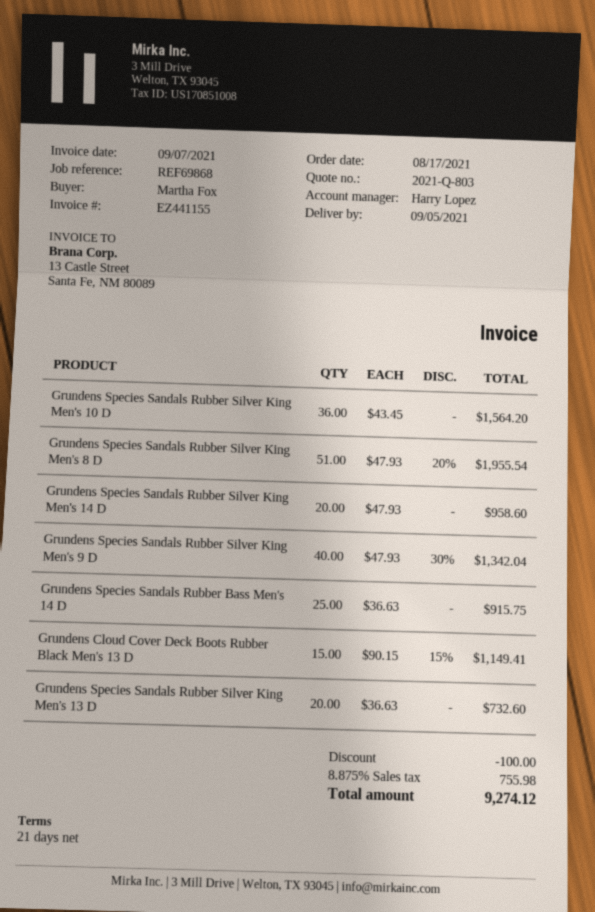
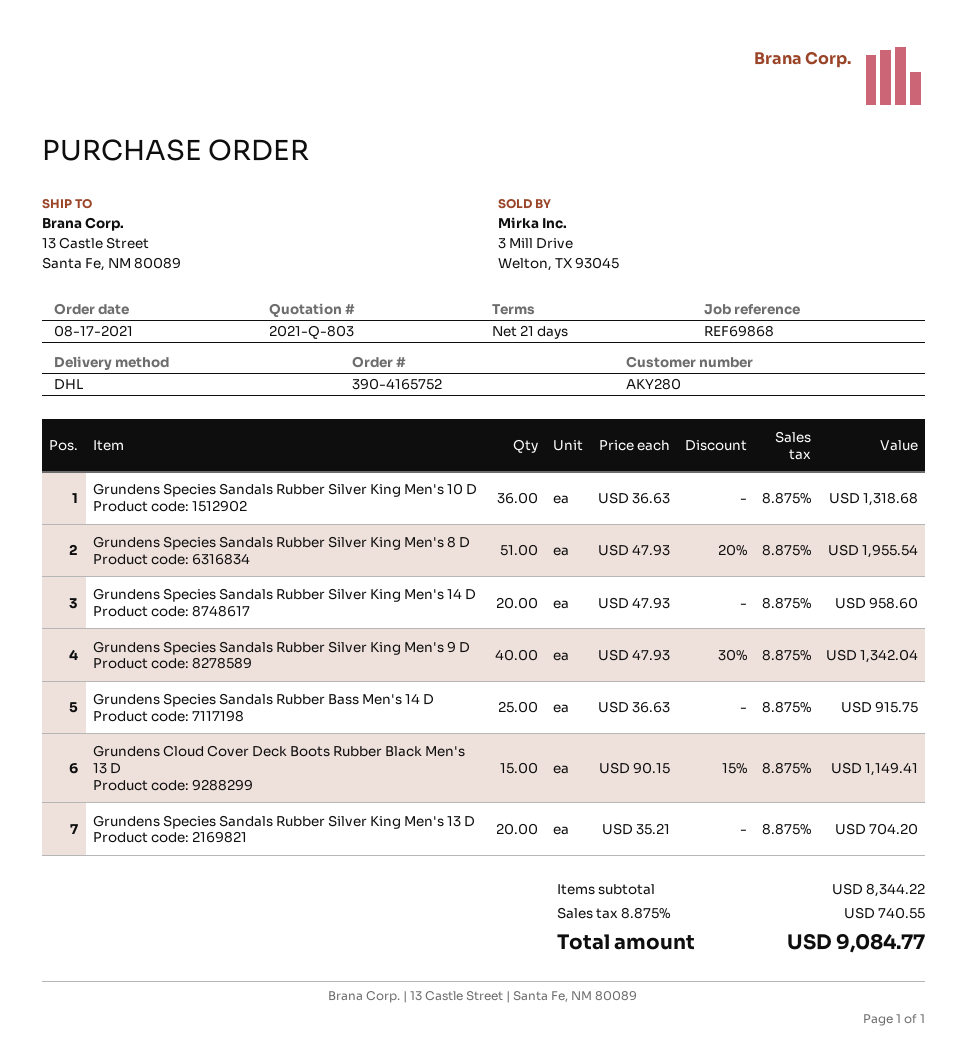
Grundens Species Sandals Rubber Silver King Men's 10 D: 36 x 43.45 = 1564.20 -> 36 x 36.63 = 1318.68
Grundens Species Sandals Rubber Silver King Men's 13 D: 20 x 36.63 = 732.60 -> 20 x 35.21 = 704.20
discount: 100.00 -> none
tax: 8.875% = 755.98 -> 8.875% = 740.55
total: 9274.12 -> 9084.77

